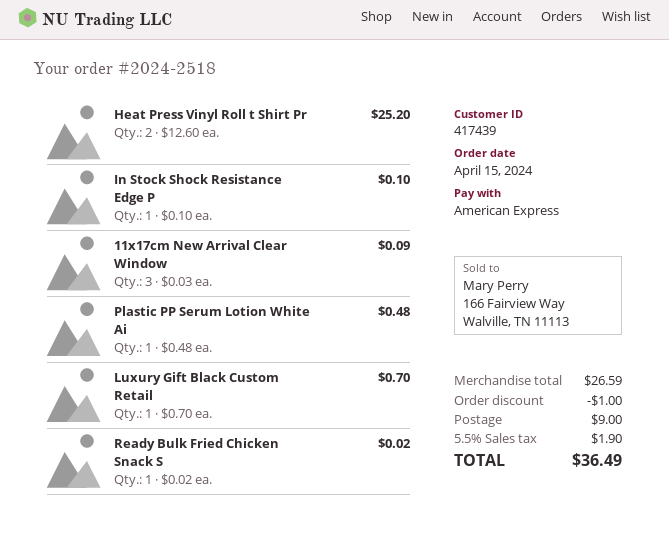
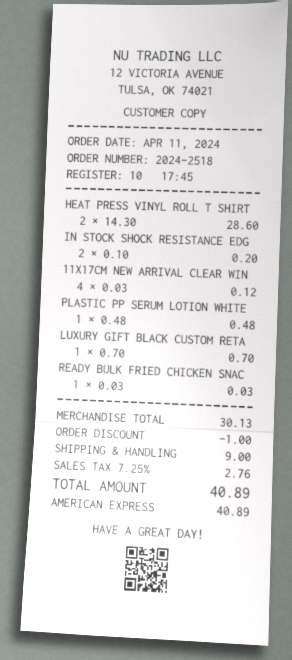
order date: 2024-04-15 -> 2024-04-11
Heat Press Vinyl Roll t Shirt Pr: 2 x 12.60 = 25.20 -> 2 x 14.30 = 28.60
In Stock Shock Resistance Edge P: 1 x 0.10 = 0.10 -> 2 x 0.10 = 0.20
11x17cm New Arrival Clear Window: 3 x 0.03 = 0.09 -> 4 x 0.03 = 0.12
Ready Bulk Fried Chicken Snack S: 1 x 0.02 = 0.02 -> 1 x 0.03 = 0.03
subtotal: 26.59 -> 30.13
tax: 5.5% = 1.90 -> 7.25% = 2.76
total: 36.49 -> 40.89

